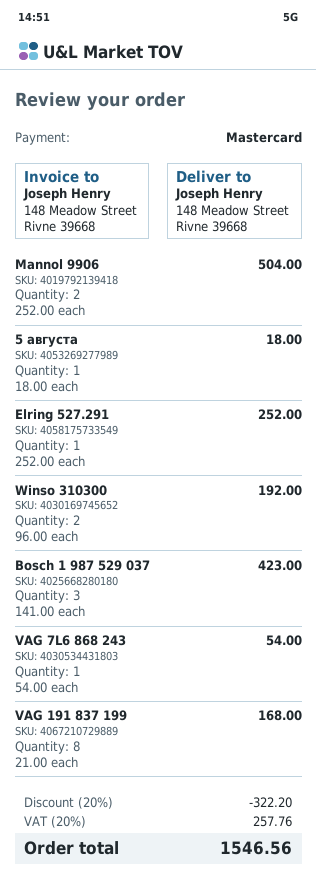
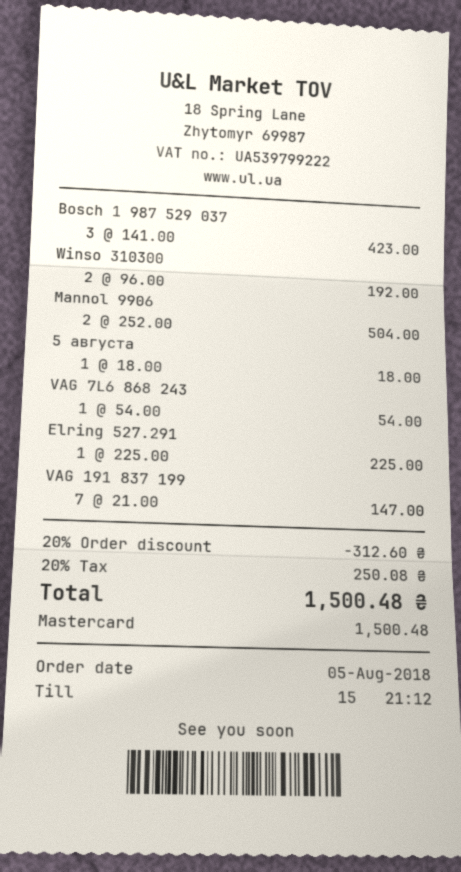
Elring 527.291: 1 x 252.00 = 252.00 -> 1 x 225.00 = 225.00
VAG 191 837 199: 8 x 21.00 = 168.00 -> 7 x 21.00 = 147.00
discount: 20% = 322.20 -> 20% = 312.60
tax: 20% = 257.76 -> 20% = 250.08
total: 1546.56 -> 1500.48

